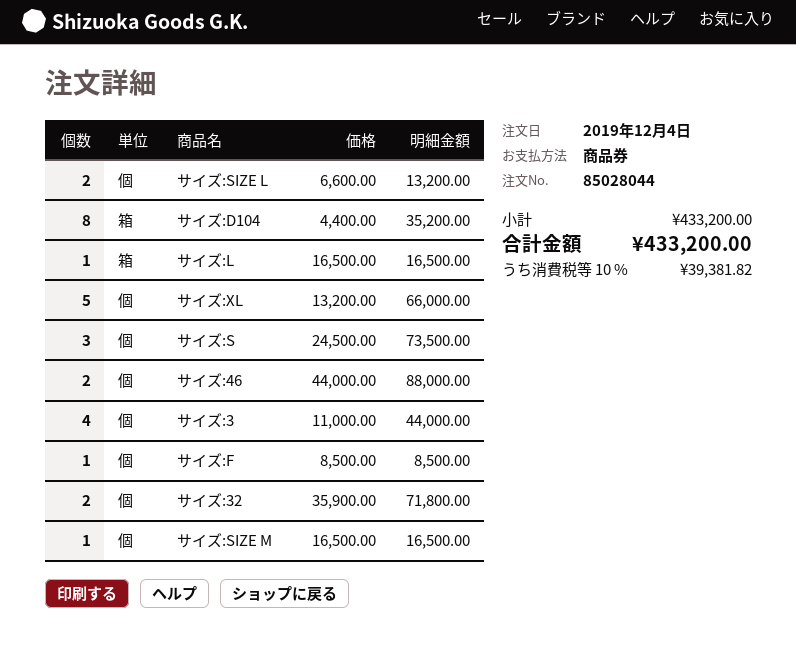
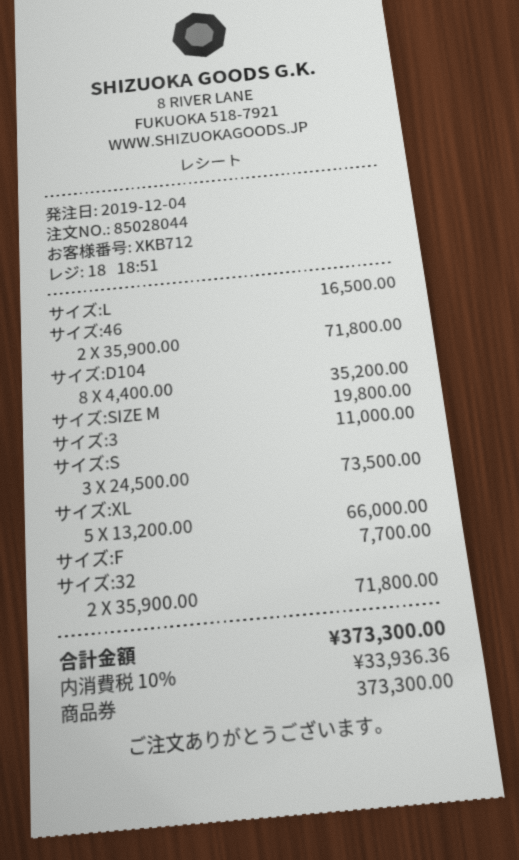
サイズ:SIZE L: 2 x 6600.00 = 13200.00 -> none
サイズ:46: 2 x 44000.00 = 88000.00 -> 2 x 35900.00 = 71800.00
サイズ:3: 4 x 11000.00 = 44000.00 -> 1 x 11000.00 = 11000.00
サイズ:F: 1 x 8500.00 = 8500.00 -> 1 x 7700.00 = 7700.00
サイズ:SIZE M: 1 x 16500.00 = 16500.00 -> 1 x 19800.00 = 19800.00
tax: 10% = 39381.82 -> 10% = 33936.36
total: 433200.00 -> 373300.00

